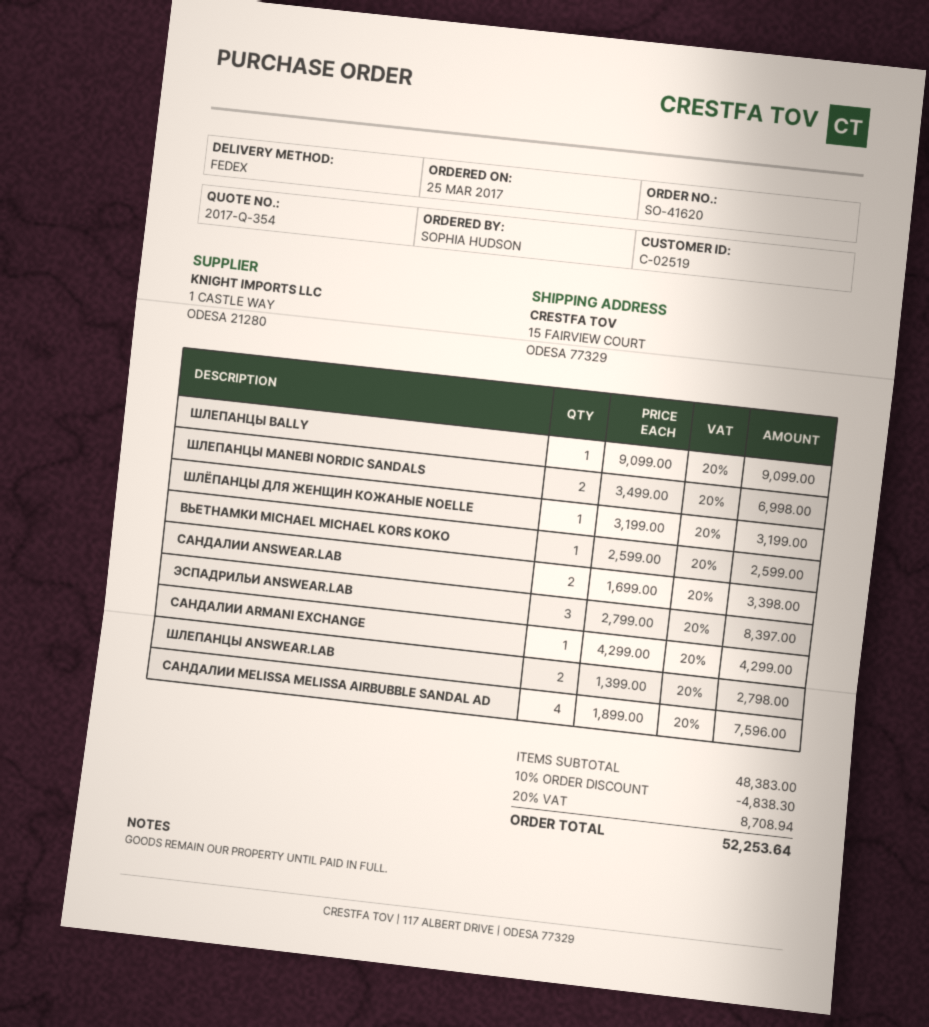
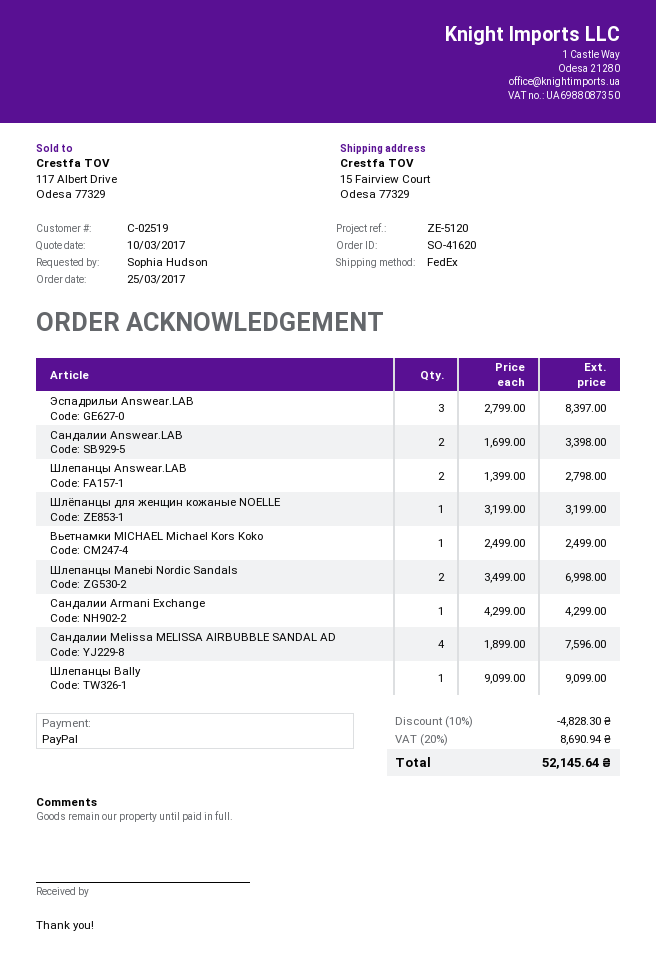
ВЬЕТНАМКИ MICHAEL MICHAEL KORS KOKO: 1 x 2599.00 = 2599.00 -> 1 x 2499.00 = 2499.00
discount: 10% = 4838.30 -> 10% = 4828.30
tax: 20% = 8708.94 -> 20% = 8690.94
total: 52253.64 -> 52145.64

